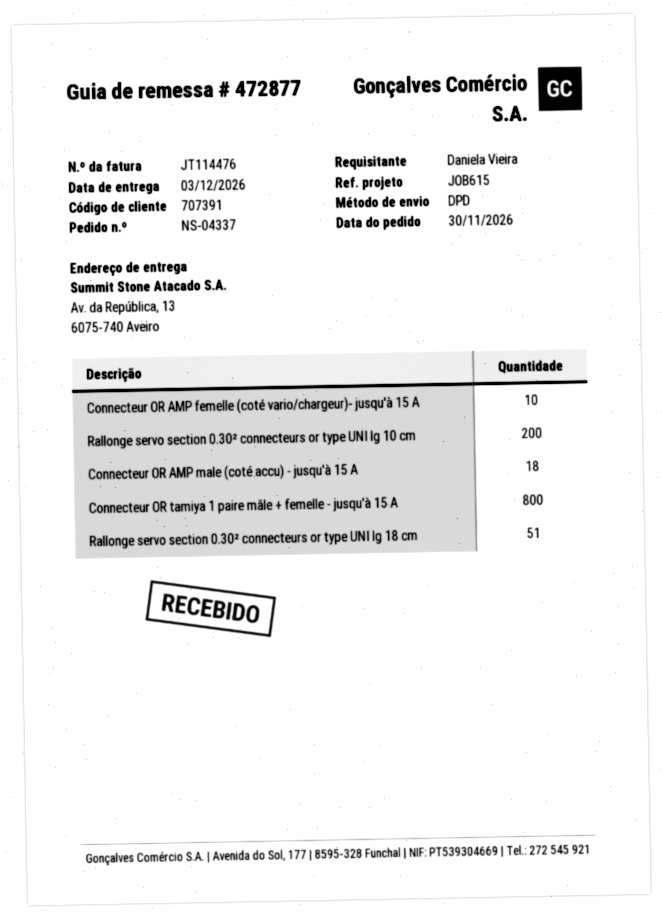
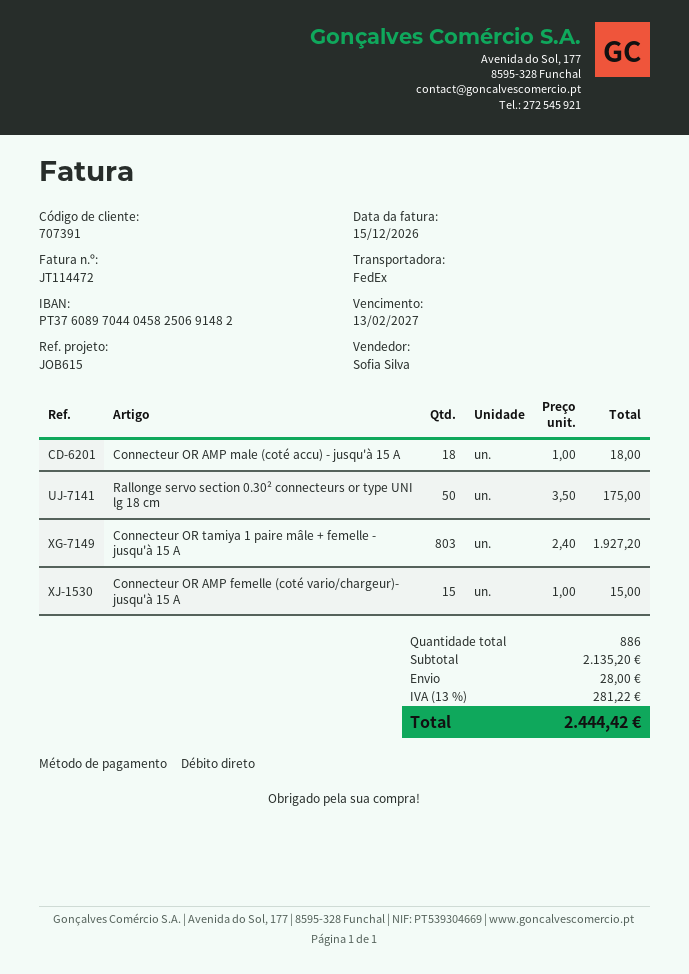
invoice number: JT114476 -> JT114472
shipping method: DPD -> FedEx
Connecteur OR AMP femelle (coté vario/chargeur)- jusqu'à 15 A: 10 -> 15
Rallonge servo section 0.30² connecteurs or type UNI lg 10 cm: 200 -> none
Connecteur OR tamiya 1 paire mâle + femelle - jusqu'à 15 A: 800 -> 803
Rallonge servo section 0.30² connecteurs or type UNI lg 18 cm: 51 -> 50

